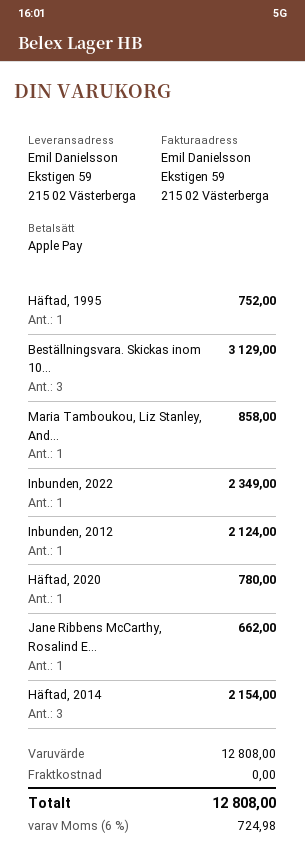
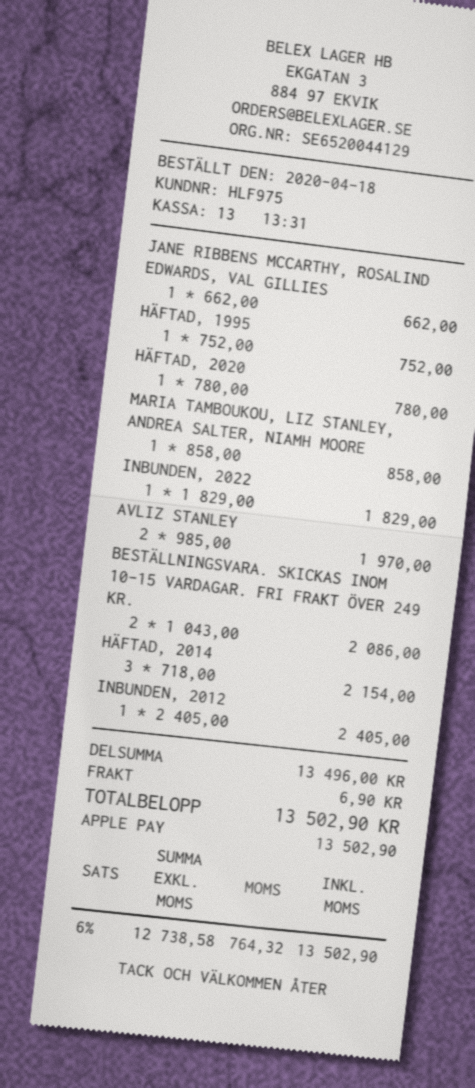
Beställningsvara. Skickas inom 10...: 3 for 3129.00 -> 2 for 2086.00
Inbunden, 2022: 1 for 2349.00 -> 1 for 1829.00
Inbunden, 2012: 1 for 2124.00 -> 1 for 2405.00
AVLIZ STANLEY: none -> 2 for 1970.00
subtotal: 12808.00 -> 13496.00
shipping: 0.00 -> 6.90
tax: 6% = 724.98 -> 6% = 764.32
total: 12808.00 -> 13502.90

